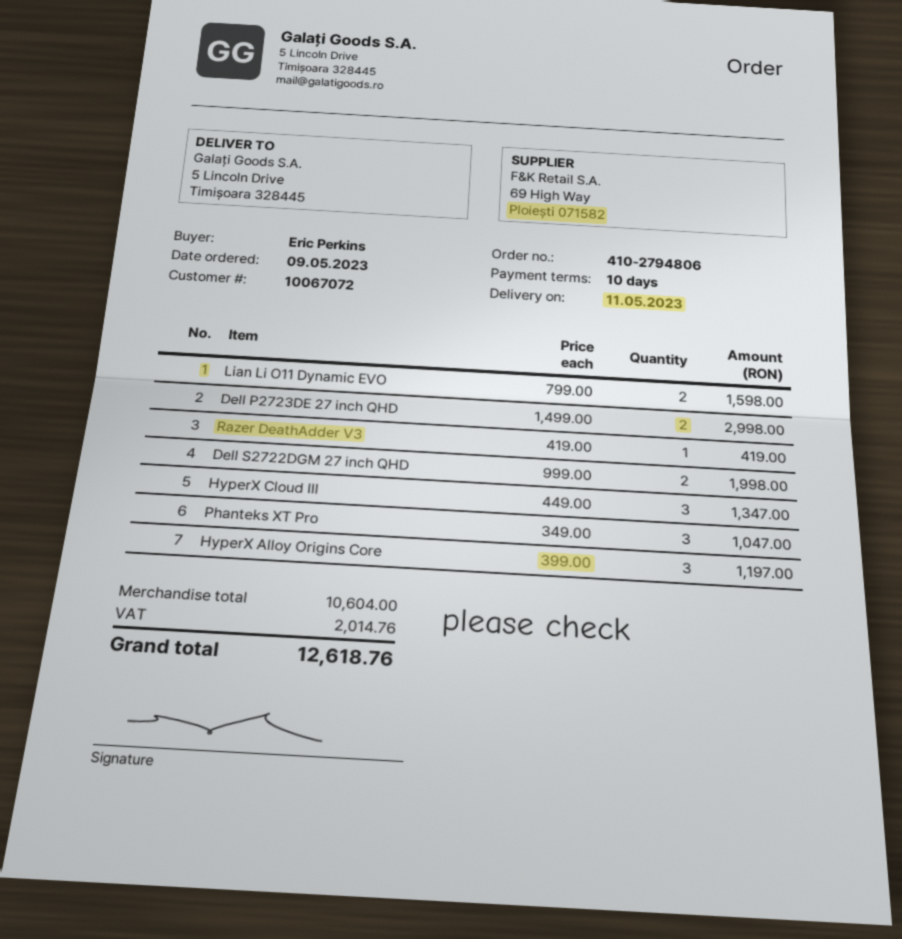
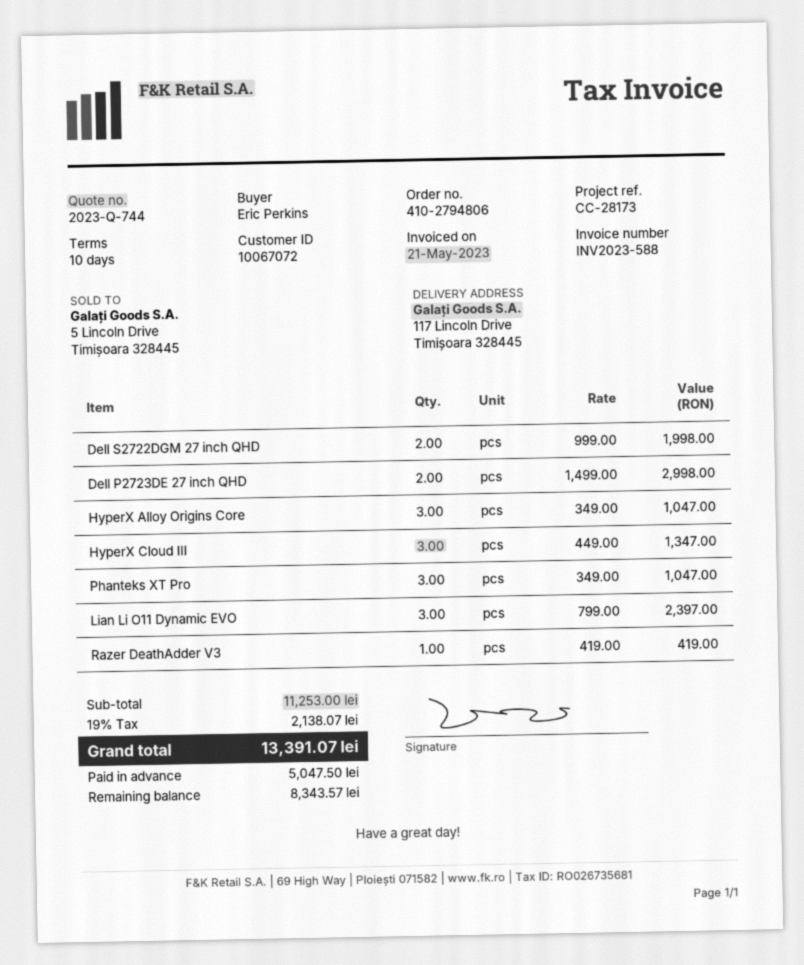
ship to: 5 Lincoln Drive, Timișoara 328445 -> 117 Lincoln Drive, Timișoara 328445
Lian Li O11 Dynamic EVO: 2 x 799.00 = 1598.00 -> 3 x 799.00 = 2397.00
HyperX Alloy Origins Core: 3 x 399.00 = 1197.00 -> 3 x 349.00 = 1047.00
subtotal: 10604.00 -> 11253.00
tax: 2014.76 -> 2138.07
total: 12618.76 -> 13391.07

